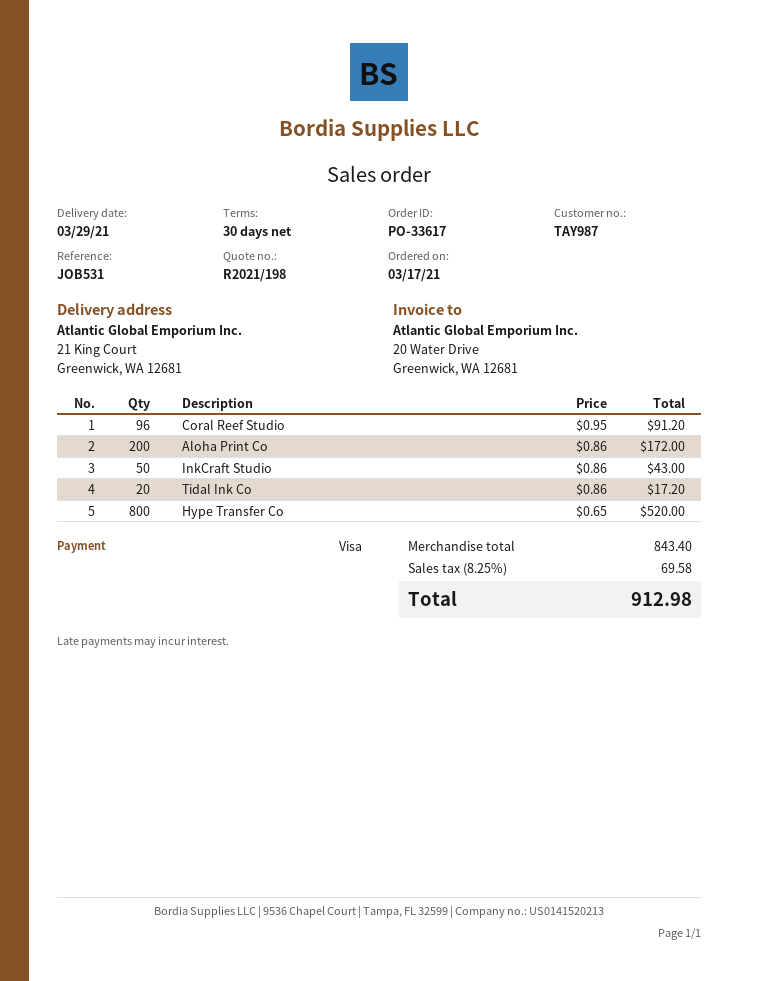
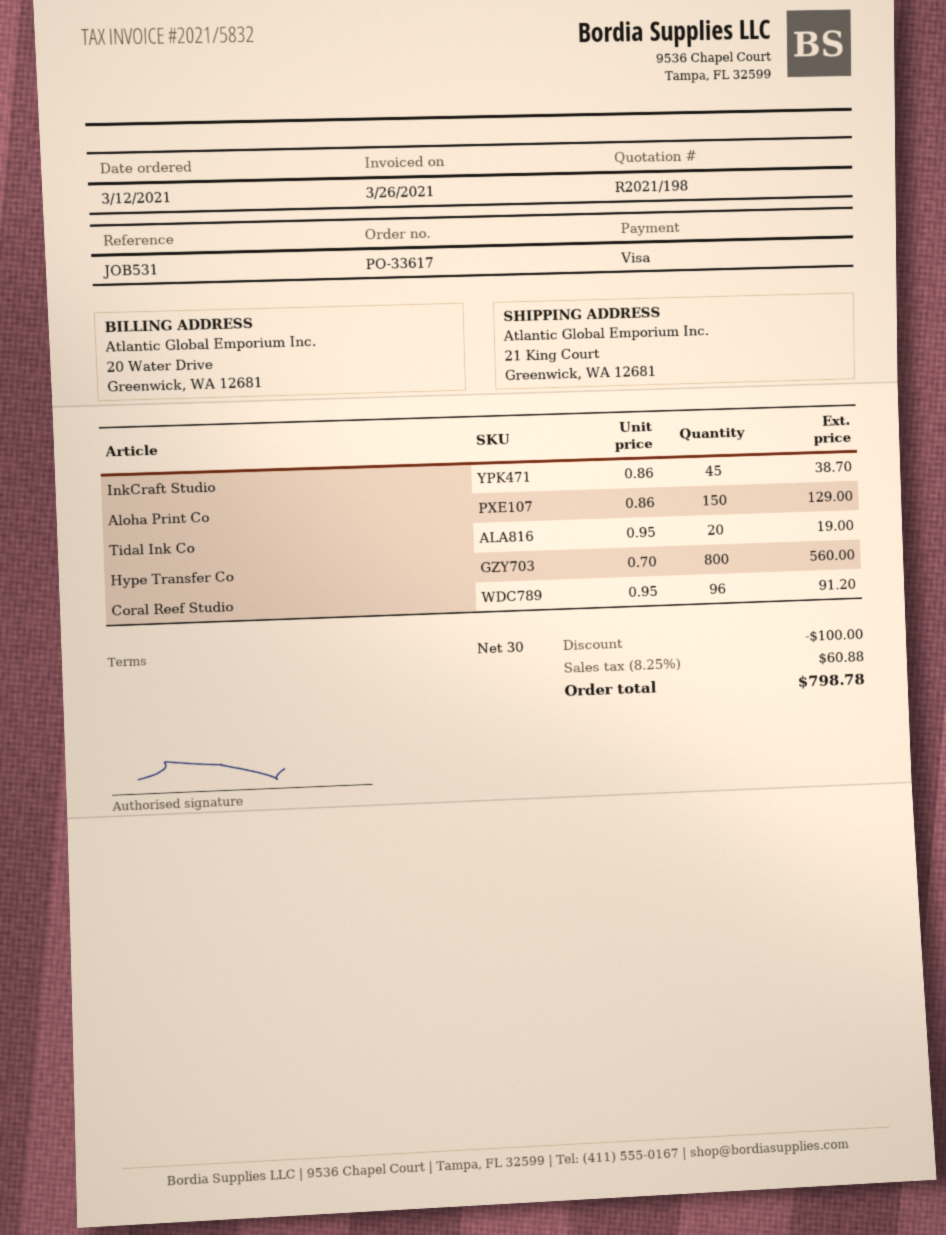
order date: 2021-03-17 -> 2021-03-12
Aloha Print Co: 200 x 0.86 = 172.00 -> 150 x 0.86 = 129.00
InkCraft Studio: 50 x 0.86 = 43.00 -> 45 x 0.86 = 38.70
Tidal Ink Co: 20 x 0.86 = 17.20 -> 20 x 0.95 = 19.00
Hype Transfer Co: 800 x 0.65 = 520.00 -> 800 x 0.70 = 560.00
discount: none -> 100.00
tax: 8.25% = 69.58 -> 8.25% = 60.88
total: 912.98 -> 798.78

